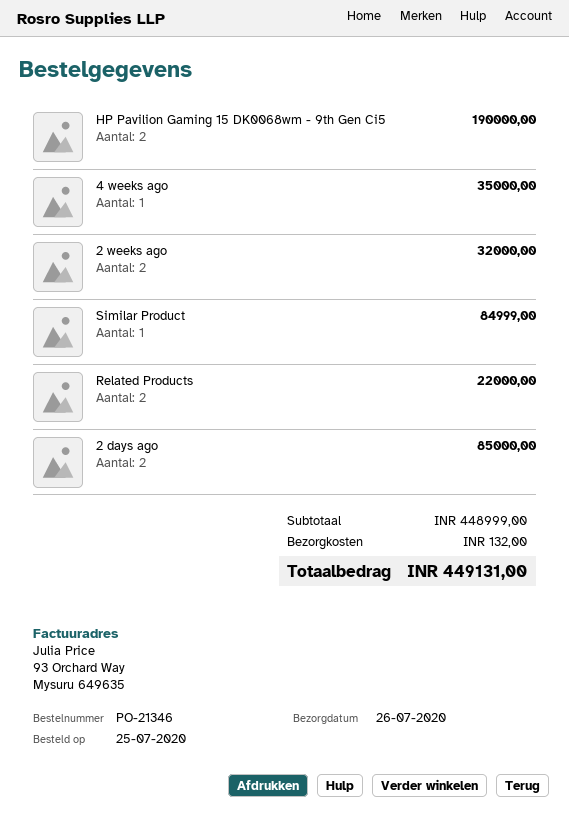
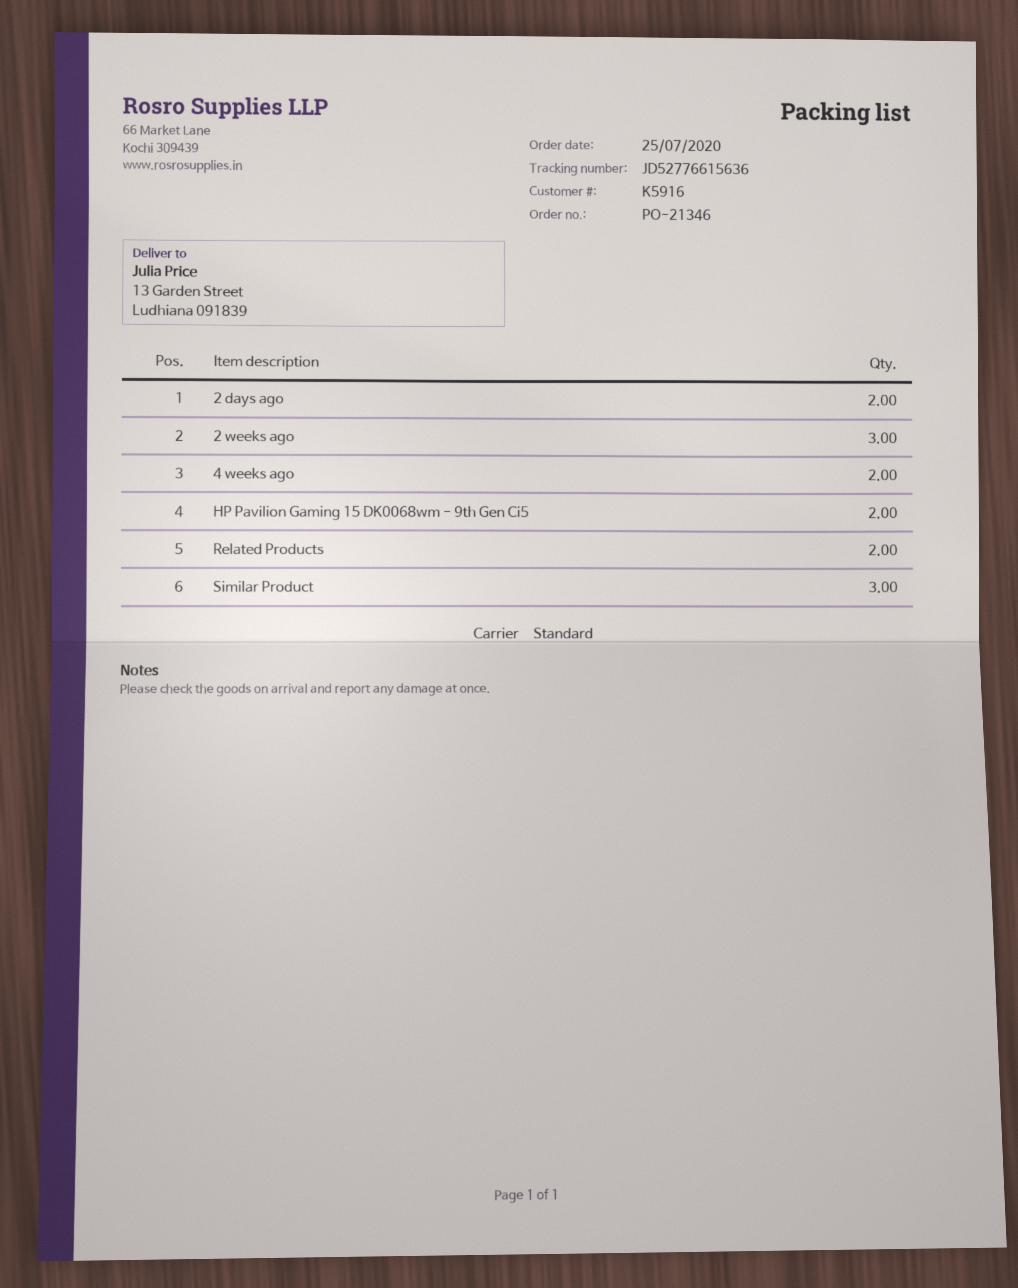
4 weeks ago: 1 -> 2
2 weeks ago: 2 -> 3
Similar Product: 1 -> 3

